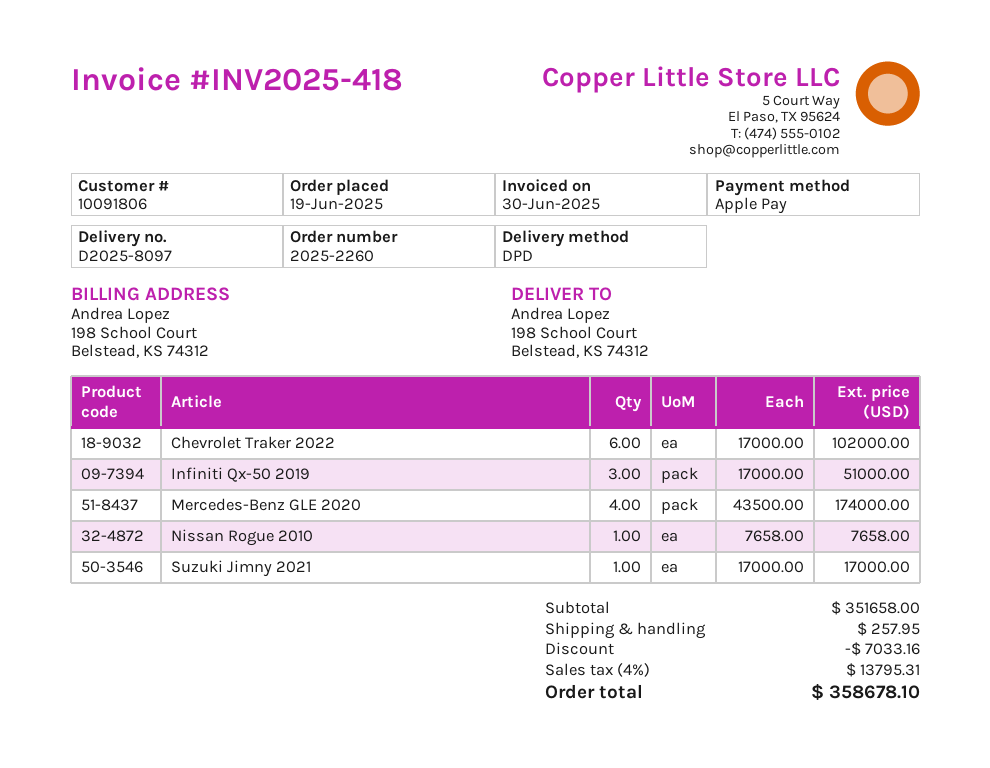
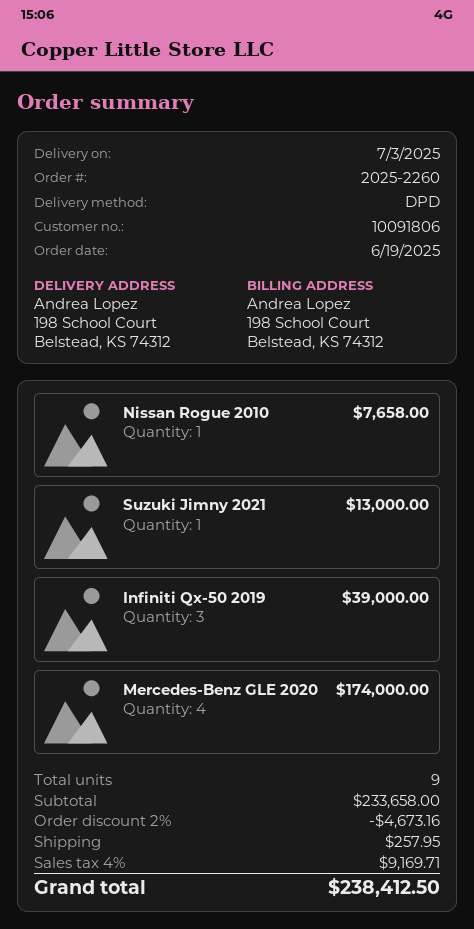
Chevrolet Traker 2022: 6 for 102000.00 -> none
Infiniti Qx-50 2019: 3 for 51000.00 -> 3 for 39000.00
Suzuki Jimny 2021: 1 for 17000.00 -> 1 for 13000.00
subtotal: 351658.00 -> 233658.00
discount: 7033.16 -> 4673.16
tax: 4% = 13795.31 -> 4% = 9169.71
total: 358678.10 -> 238412.50

